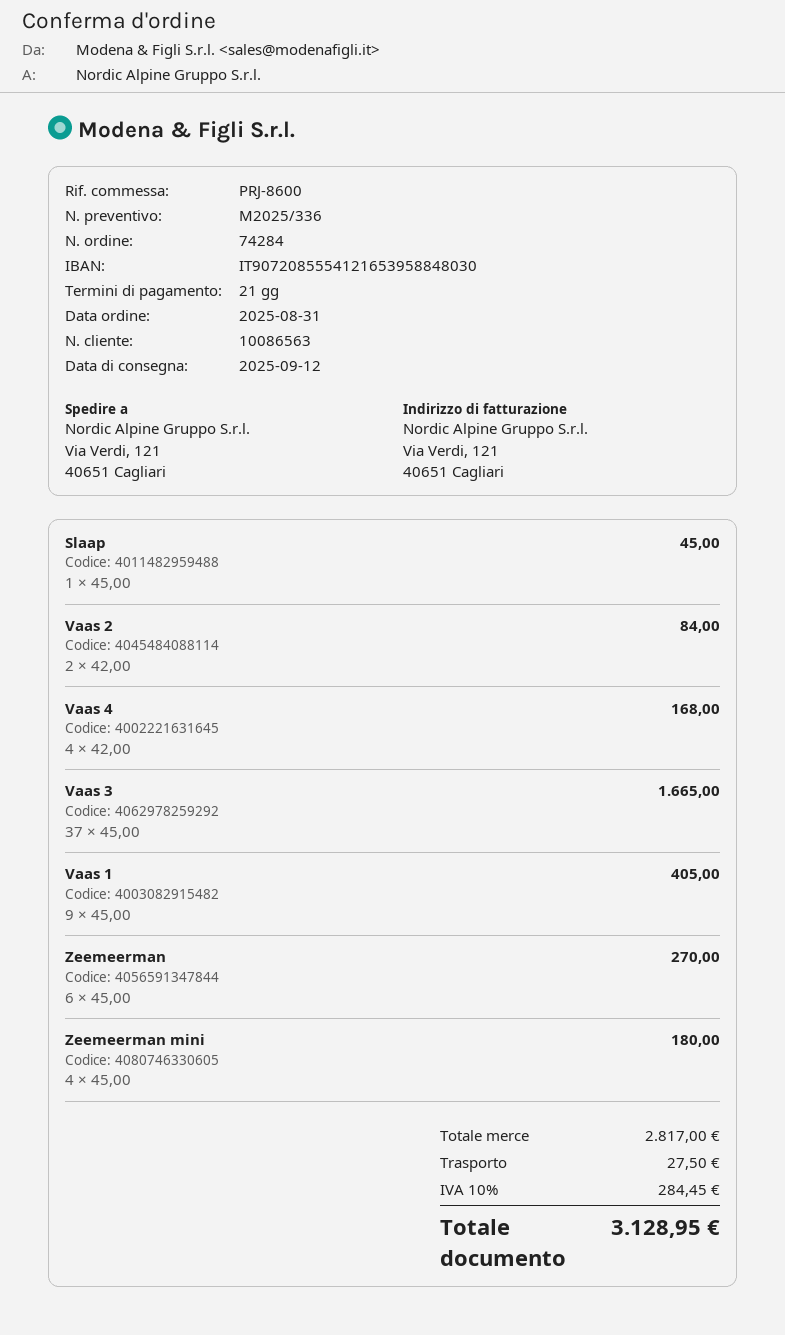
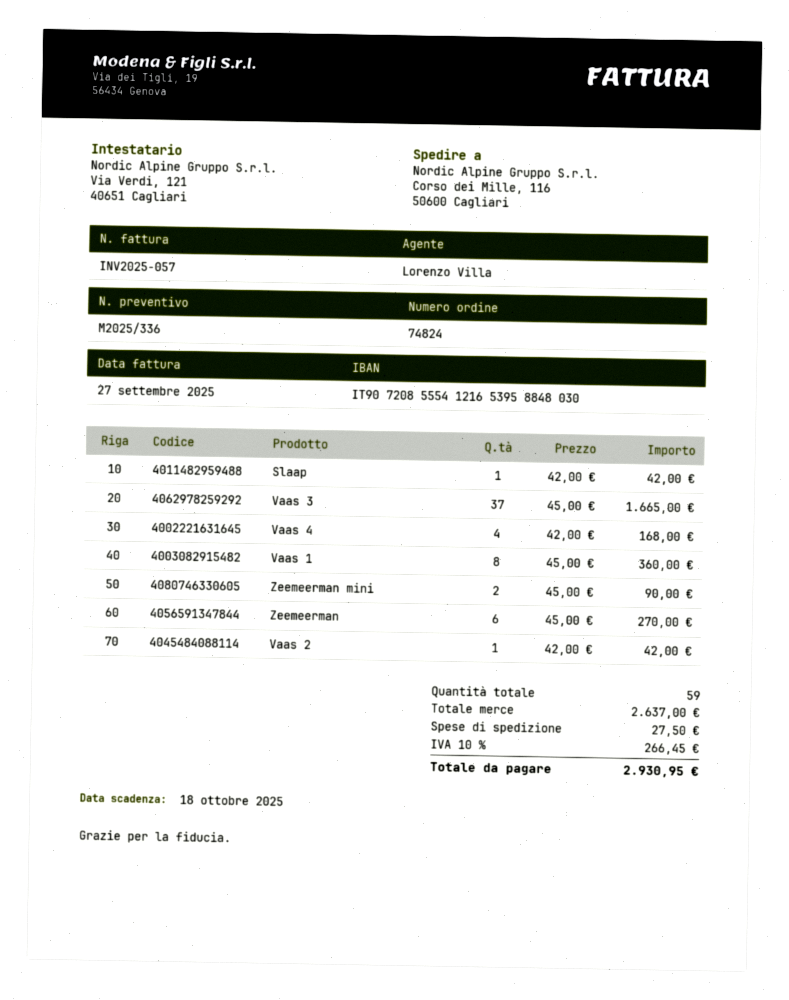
order number: 74284 -> 74824
ship to: Via Verdi, 121, 40651 Cagliari -> Corso dei Mille, 116, 50600 Cagliari
Slaap: 1 x 45.00 = 45.00 -> 1 x 42.00 = 42.00
Vaas 2: 2 x 42.00 = 84.00 -> 1 x 42.00 = 42.00
Vaas 1: 9 x 45.00 = 405.00 -> 8 x 45.00 = 360.00
Zeemeerman mini: 4 x 45.00 = 180.00 -> 2 x 45.00 = 90.00
subtotal: 2817.00 -> 2637.00
tax: 10% = 284.45 -> 10% = 266.45
total: 3128.95 -> 2930.95

